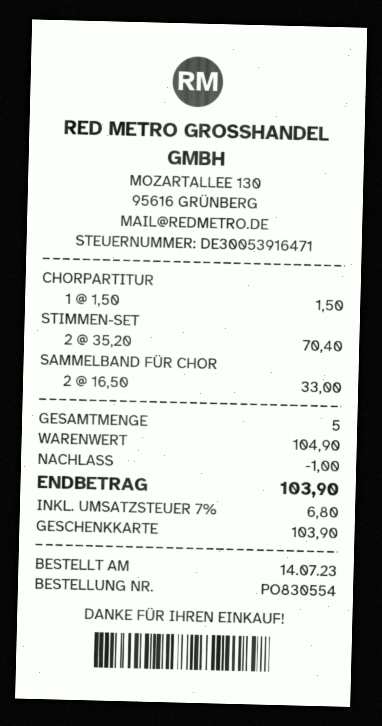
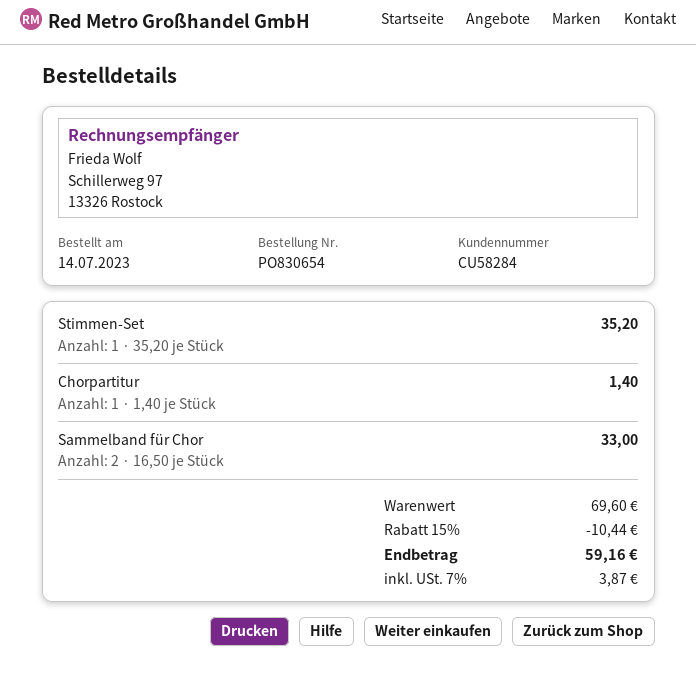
order number: PO830554 -> PO830654
CHORPARTITUR: 1 x 1.50 = 1.50 -> 1 x 1.40 = 1.40
STIMMEN-SET: 2 x 35.20 = 70.40 -> 1 x 35.20 = 35.20
subtotal: 104.90 -> 69.60
discount: 1.00 -> 10.44
tax: 7% = 6.80 -> 7% = 3.87
total: 103.90 -> 59.16

